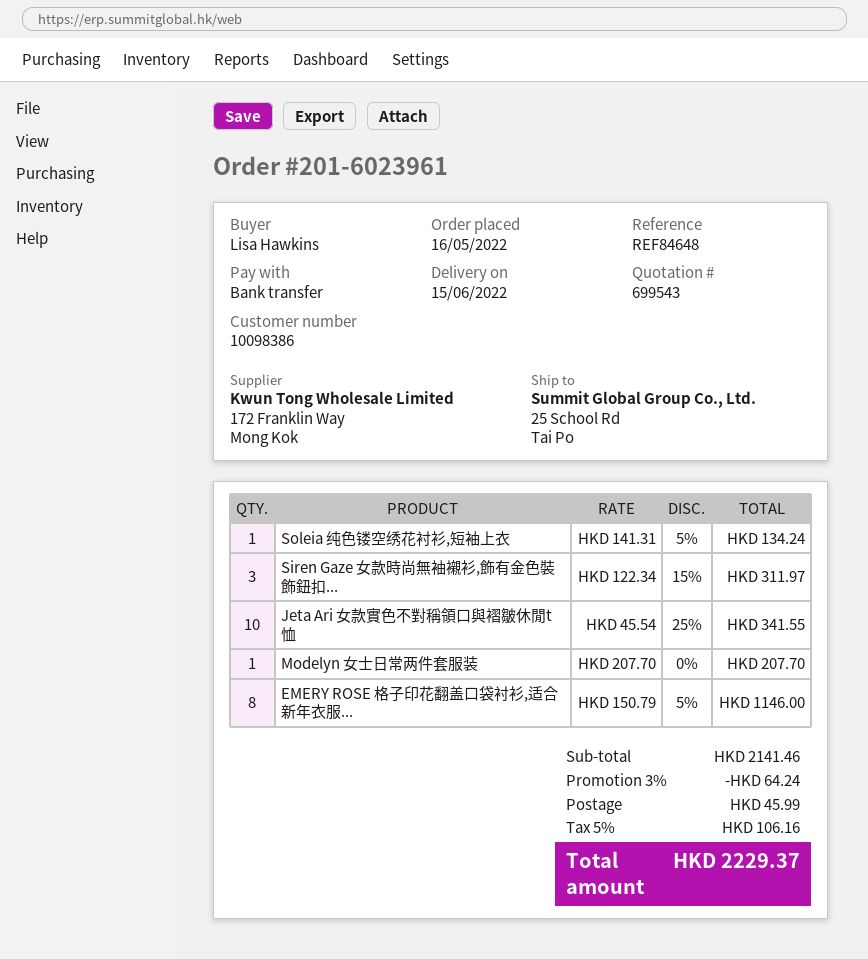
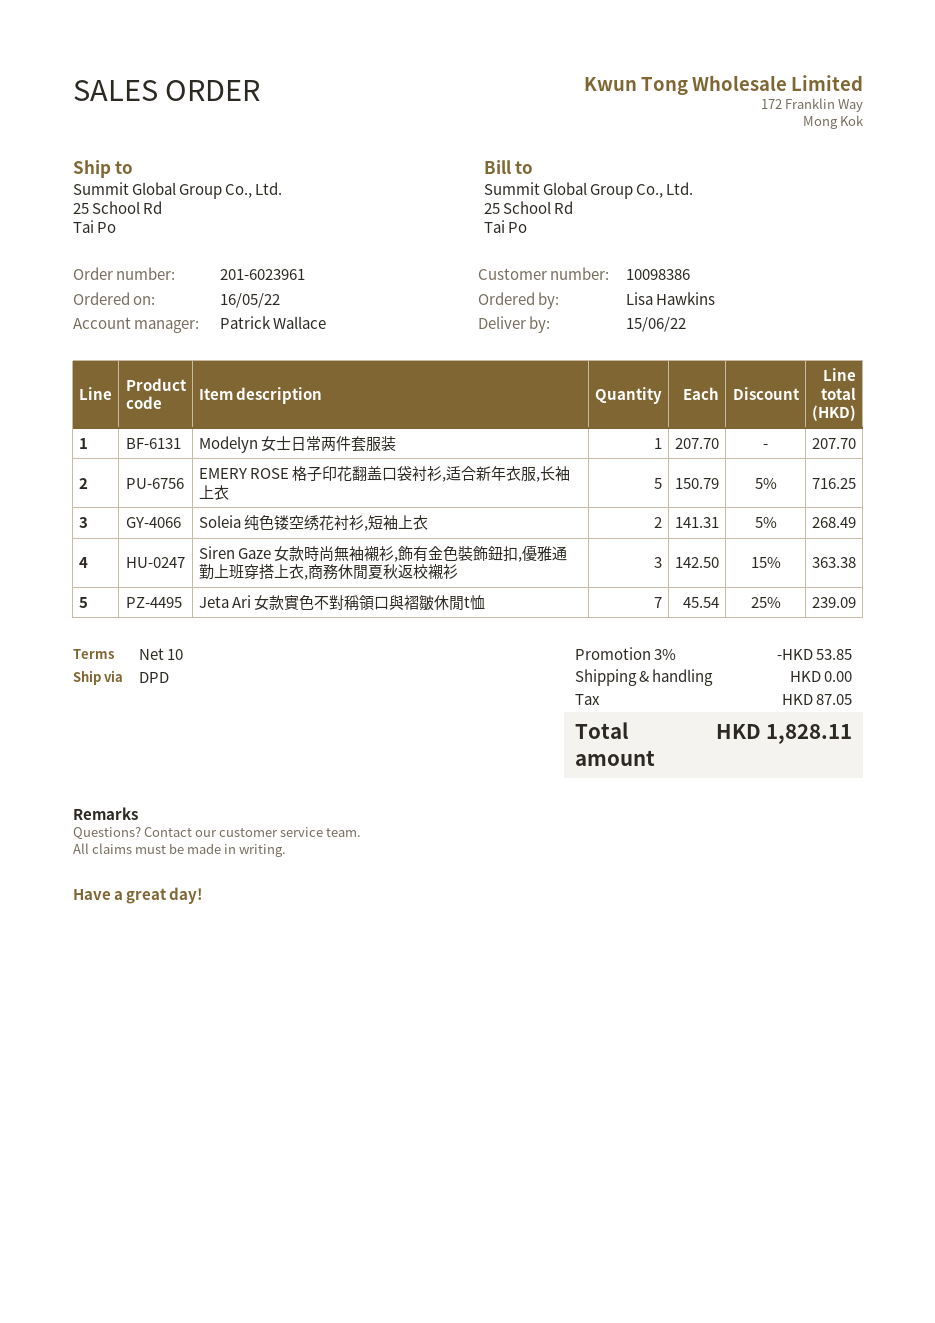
Soleia 纯色镂空绣花衬衫,短袖上衣: 1 x 141.31 - 5% = 134.24 -> 2 x 141.31 - 5% = 268.49
Siren Gaze 女款時尚無袖襯衫,飾有金色裝飾鈕扣...: 3 x 122.34 - 15% = 311.97 -> 3 x 142.50 - 15% = 363.38
Jeta Ari 女款實色不對稱領口與褶皺休閒t恤: 10 x 45.54 - 25% = 341.55 -> 7 x 45.54 - 25% = 239.09
EMERY ROSE 格子印花翻盖口袋衬衫,适合新年衣服...: 8 x 150.79 - 5% = 1146.00 -> 5 x 150.79 - 5% = 716.25
discount: 3% = 64.24 -> 3% = 53.85
shipping: 45.99 -> 0.00
tax: 106.16 -> 87.05
total: 2229.37 -> 1828.11

